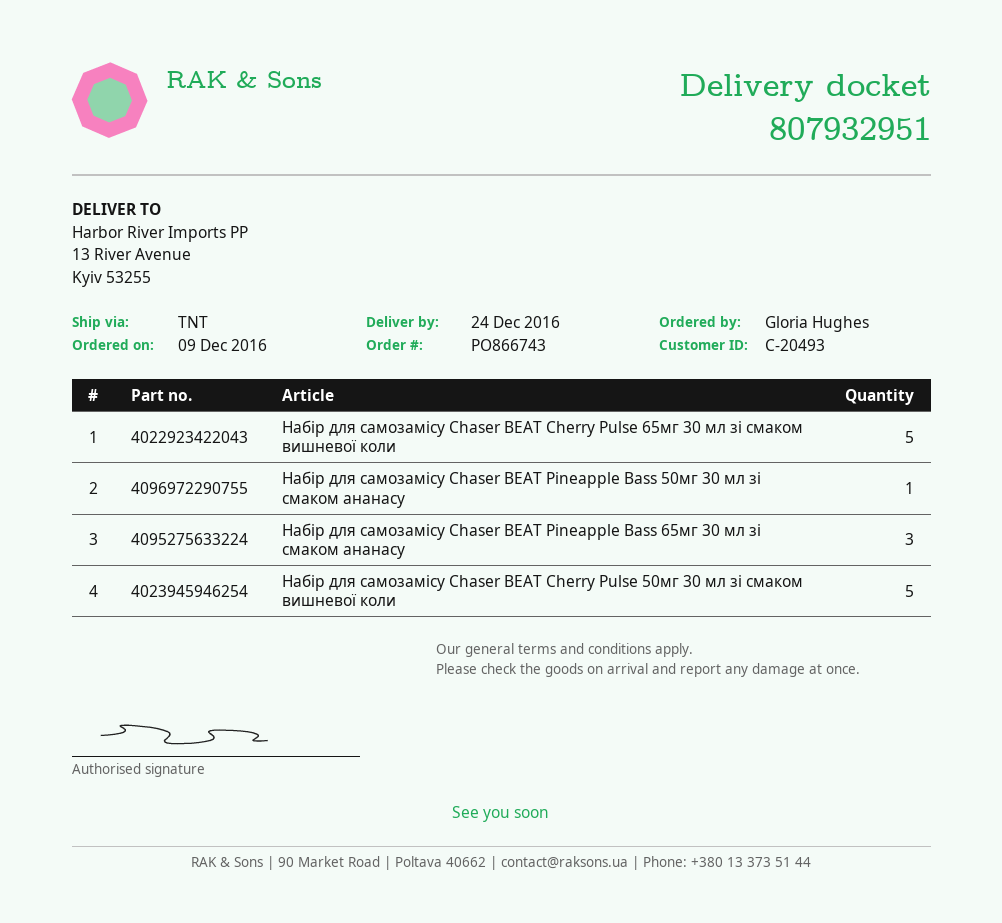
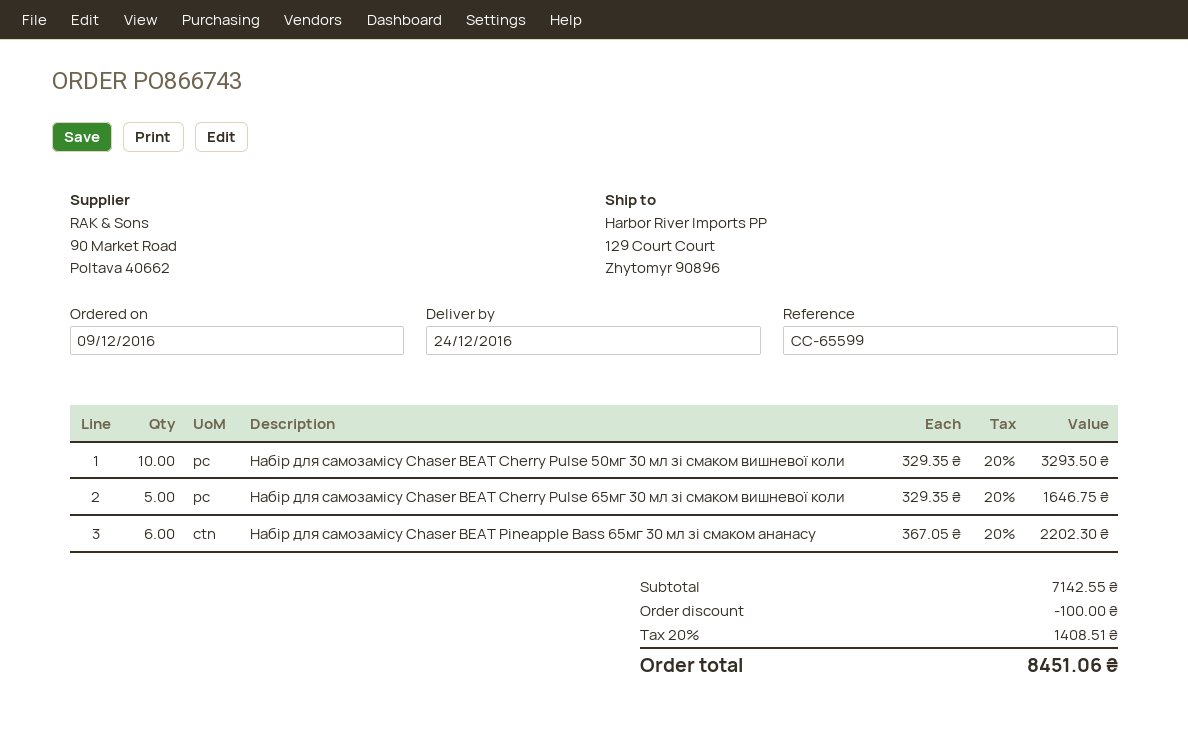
ship to: 13 River Avenue, Kyiv 53255 -> 129 Court Court, Zhytomyr 90896
Набір для самозамісу Chaser BEAT Pineapple Bass 50мг 30 мл зі смаком ананасу: 1 -> none
Набір для самозамісу Chaser BEAT Pineapple Bass 65мг 30 мл зі смаком ананасу: 3 -> 6
Набір для самозамісу Chaser BEAT Cherry Pulse 50мг 30 мл зі смаком вишневої коли: 5 -> 10

